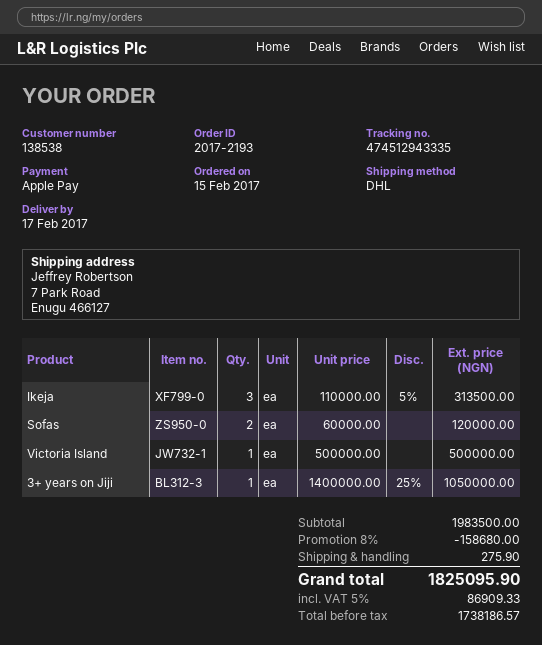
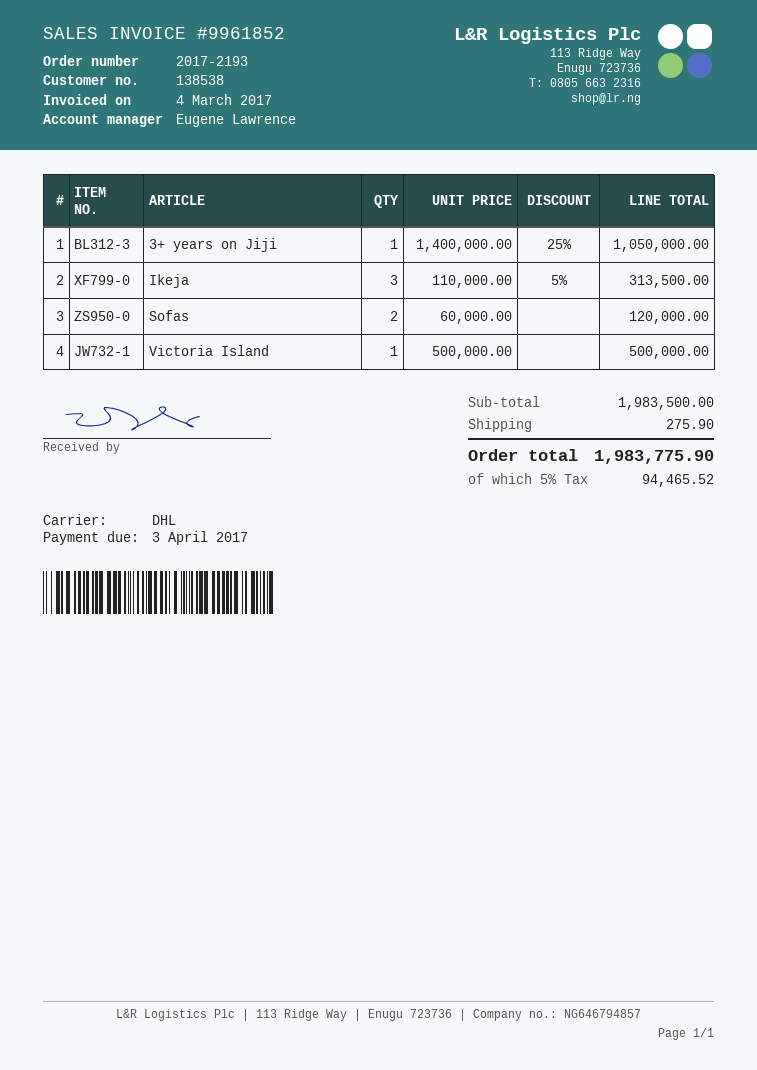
discount: 8% = 158680.00 -> none
tax: 5% = 86909.33 -> 5% = 94465.52
total: 1825095.90 -> 1983775.90

